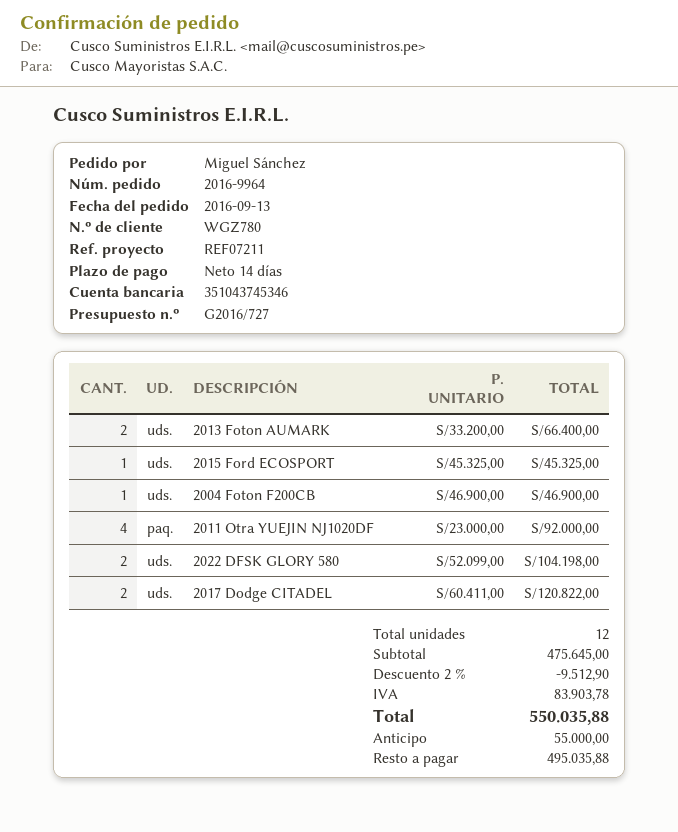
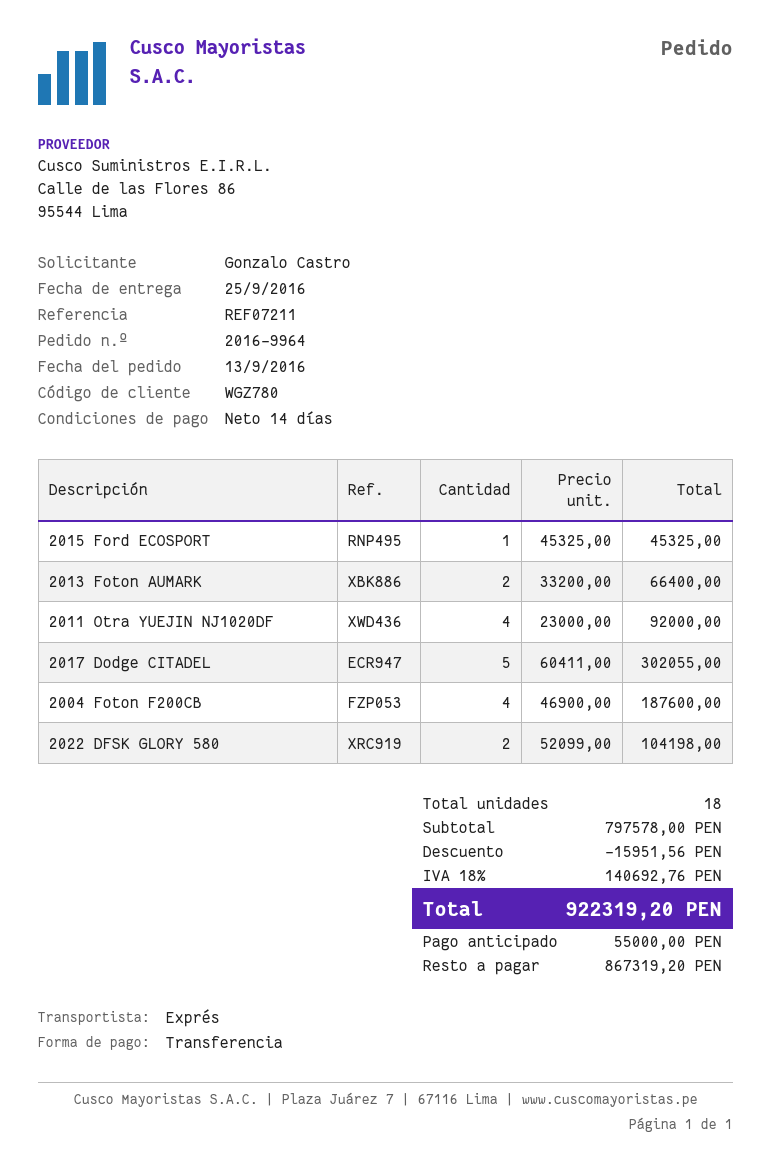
ordered by: Miguel Sánchez -> Gonzalo Castro
2004 Foton F200CB: 1 x 46900.00 = 46900.00 -> 4 x 46900.00 = 187600.00
2017 Dodge CITADEL: 2 x 60411.00 = 120822.00 -> 5 x 60411.00 = 302055.00
total quantity: 12 -> 18
subtotal: 475645.00 -> 797578.00
discount: 9512.90 -> 15951.56
tax: 83903.78 -> 140692.76
total: 550035.88 -> 922319.20
balance: 495035.88 -> 867319.20

